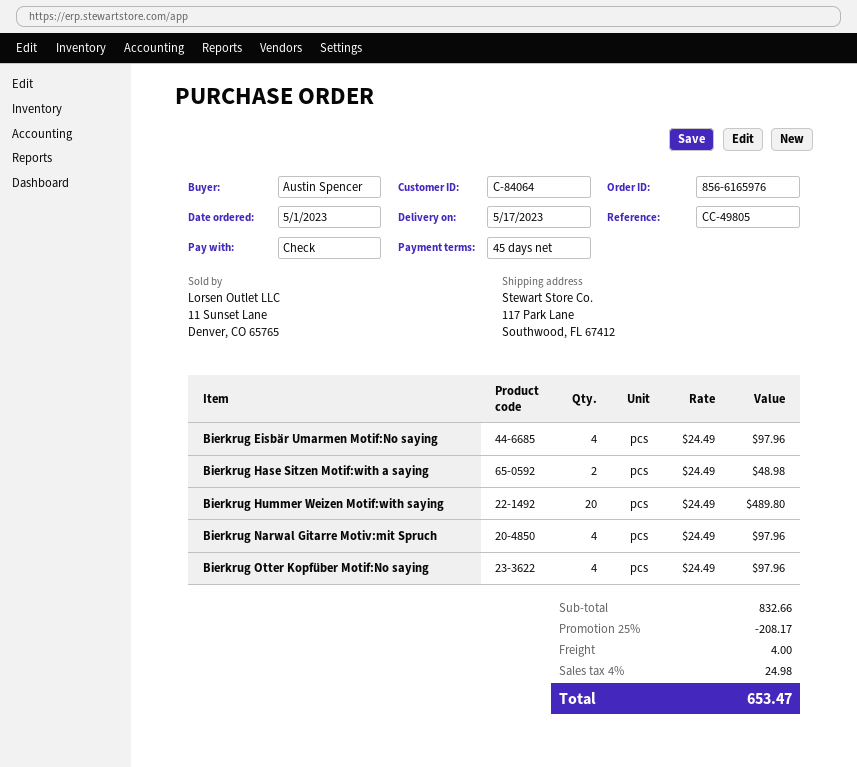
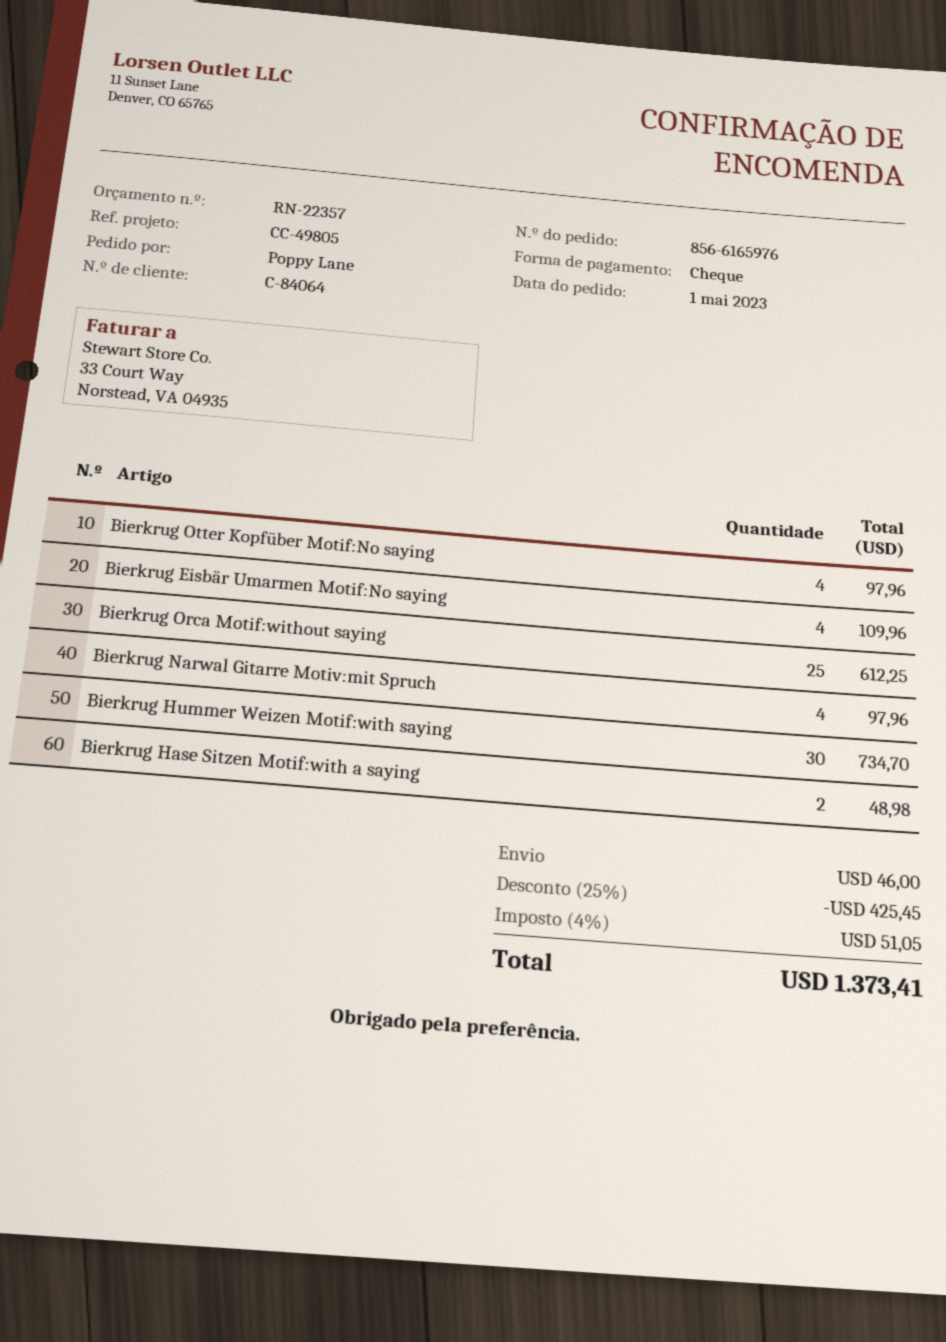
ordered by: Austin Spencer -> Poppy Lane
Bierkrug Eisbär Umarmen Motif:No saying: 4 for 97.96 -> 4 for 109.96
Bierkrug Hummer Weizen Motif:with saying: 20 for 489.80 -> 30 for 734.70
Bierkrug Orca Motif:without saying: none -> 25 for 612.25
discount: 25% = 208.17 -> 25% = 425.45
shipping: 4.00 -> 46.00
tax: 4% = 24.98 -> 4% = 51.05
total: 653.47 -> 1373.41

